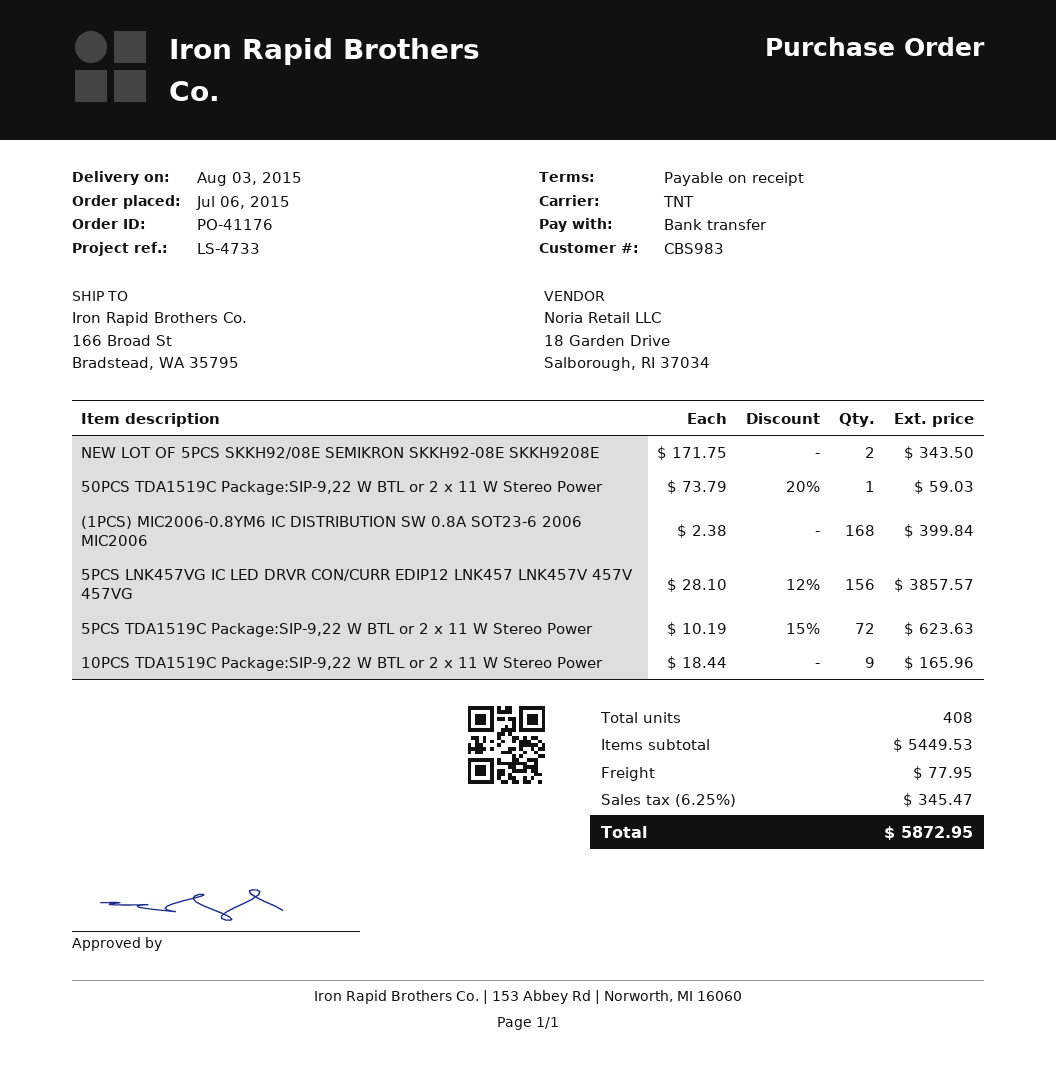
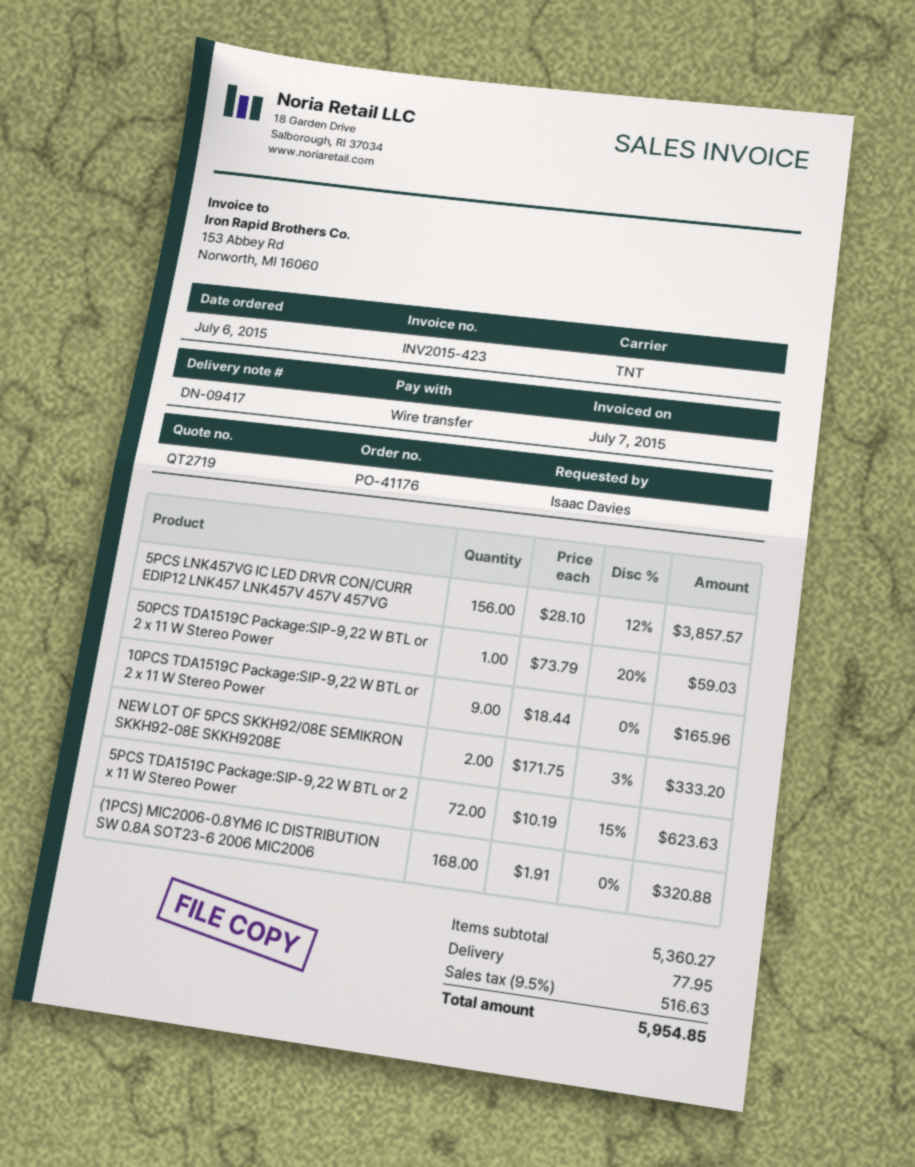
NEW LOT OF 5PCS SKKH92/08E SEMIKRON SKKH92-08E SKKH9208E: 2 x 171.75 = 343.50 -> 2 x 171.75 - 3% = 333.20
(1PCS) MIC2006-0.8YM6 IC DISTRIBUTION SW 0.8A SOT23-6 2006 MIC2006: 168 x 2.38 = 399.84 -> 168 x 1.91 = 320.88
subtotal: 5449.53 -> 5360.27
tax: 6.25% = 345.47 -> 9.5% = 516.63
total: 5872.95 -> 5954.85

